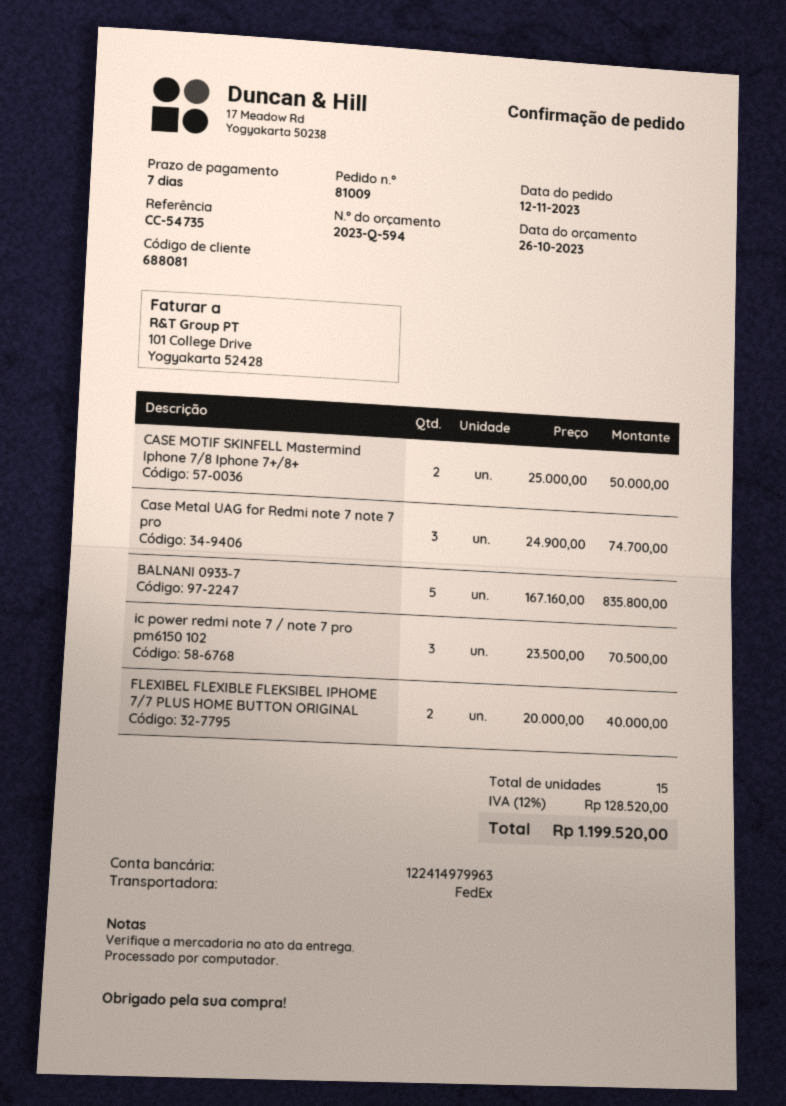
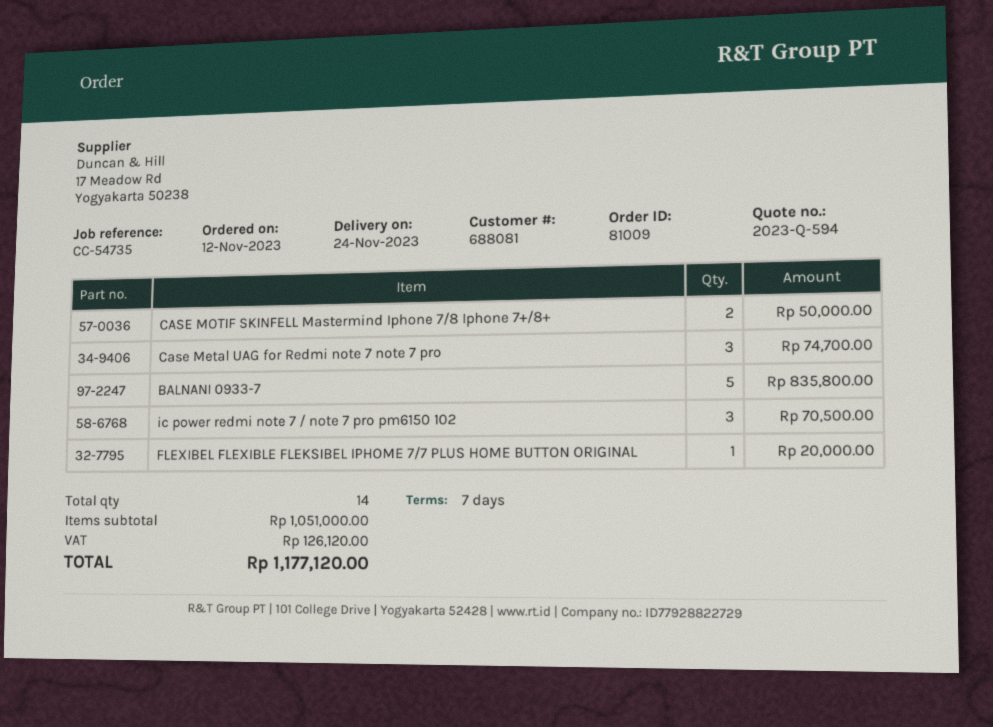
FLEXIBEL FLEXIBLE FLEKSIBEL IPHOME 7/7 PLUS HOME BUTTON ORIGINAL: 2 for 40000.00 -> 1 for 20000.00
total quantity: 15 -> 14
tax: 128520.00 -> 126120.00
total: 1199520.00 -> 1177120.00

